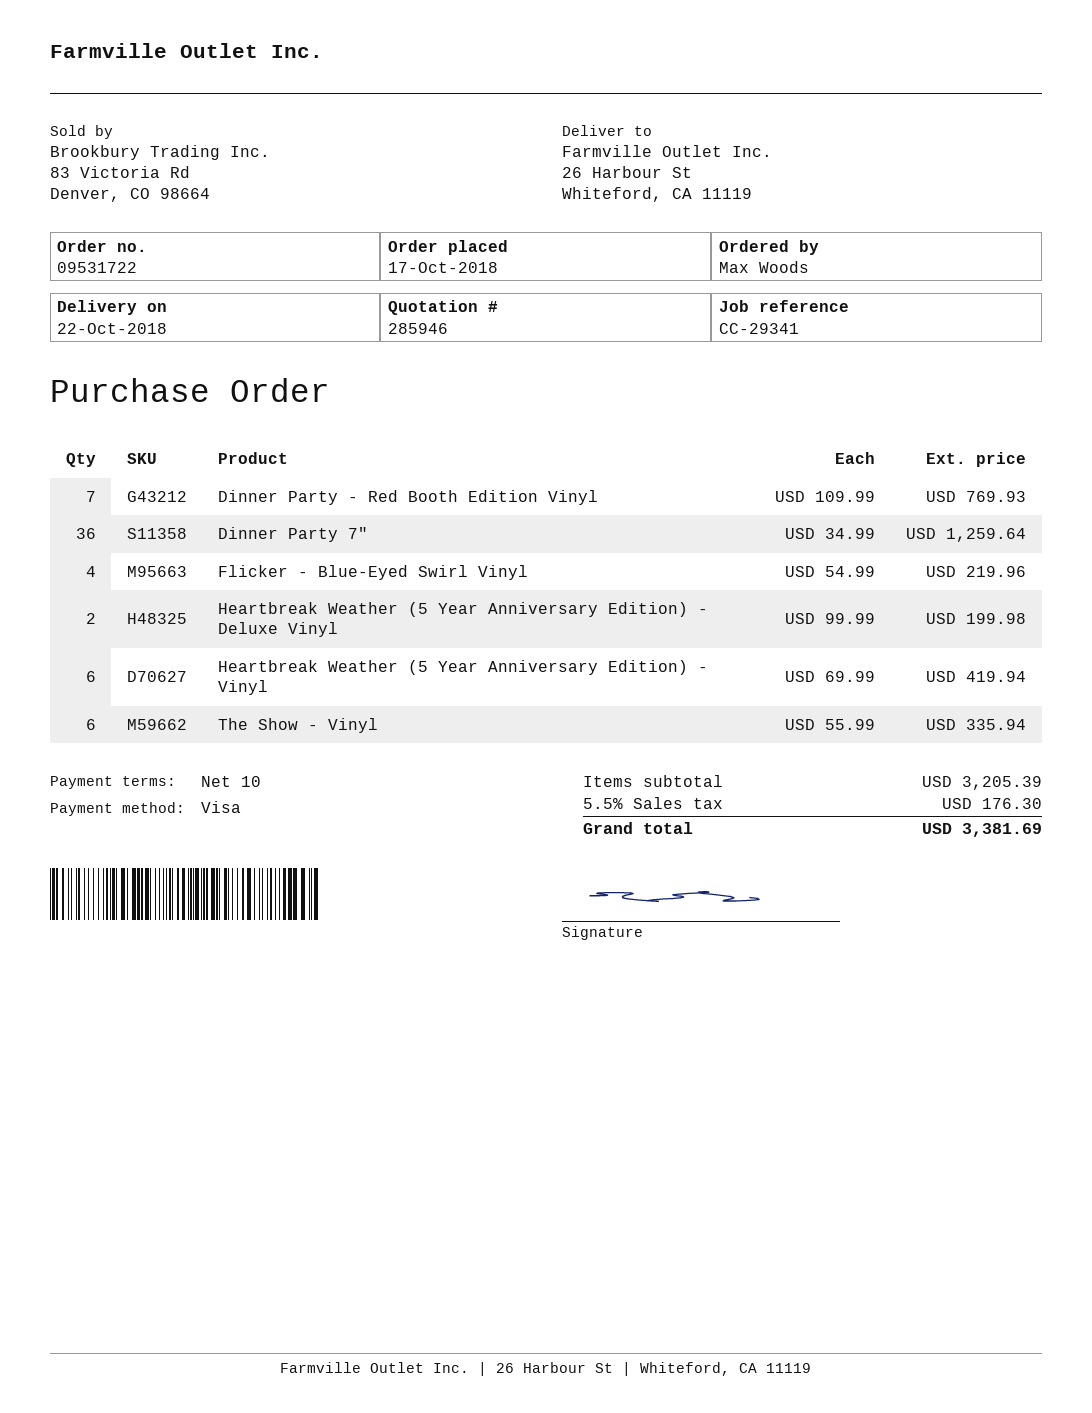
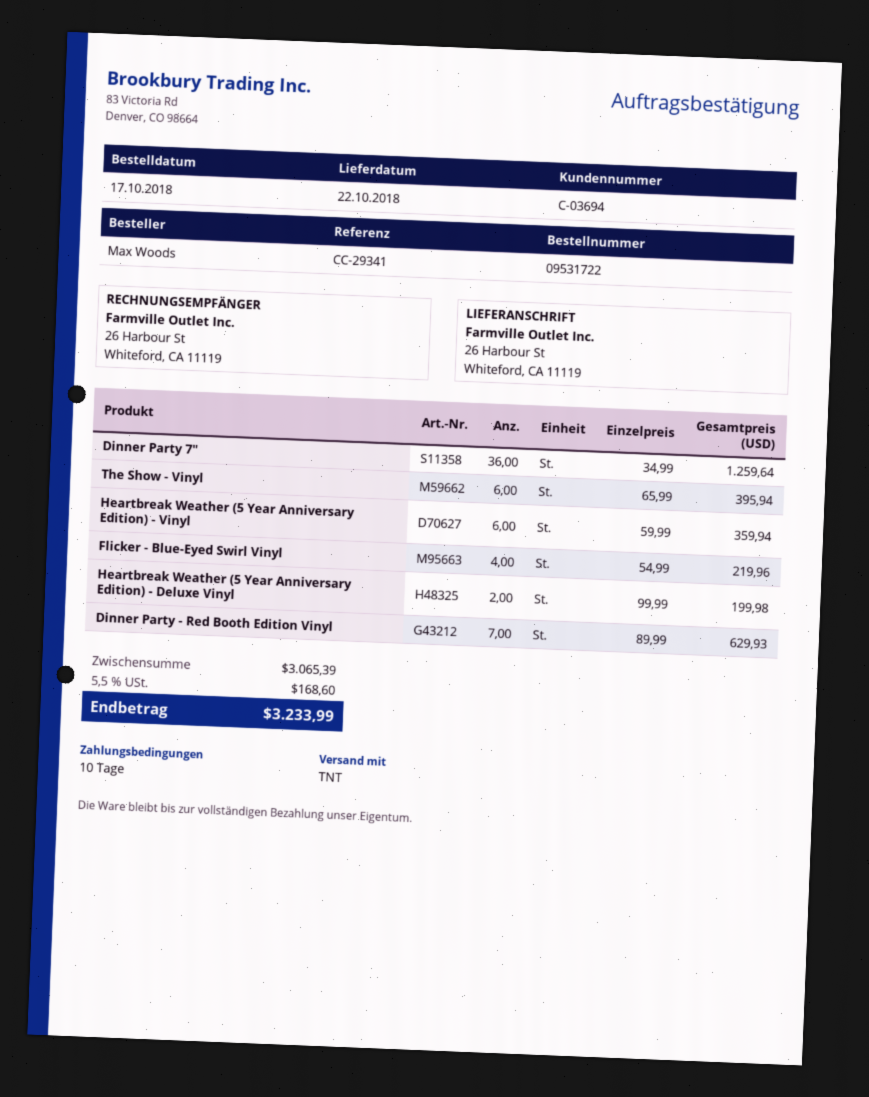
Dinner Party - Red Booth Edition Vinyl: 7 x 109.99 = 769.93 -> 7 x 89.99 = 629.93
Heartbreak Weather (5 Year Anniversary Edition) - Vinyl: 6 x 69.99 = 419.94 -> 6 x 59.99 = 359.94
The Show - Vinyl: 6 x 55.99 = 335.94 -> 6 x 65.99 = 395.94
subtotal: 3205.39 -> 3065.39
tax: 5.5% = 176.30 -> 5.5% = 168.60
total: 3381.69 -> 3233.99

